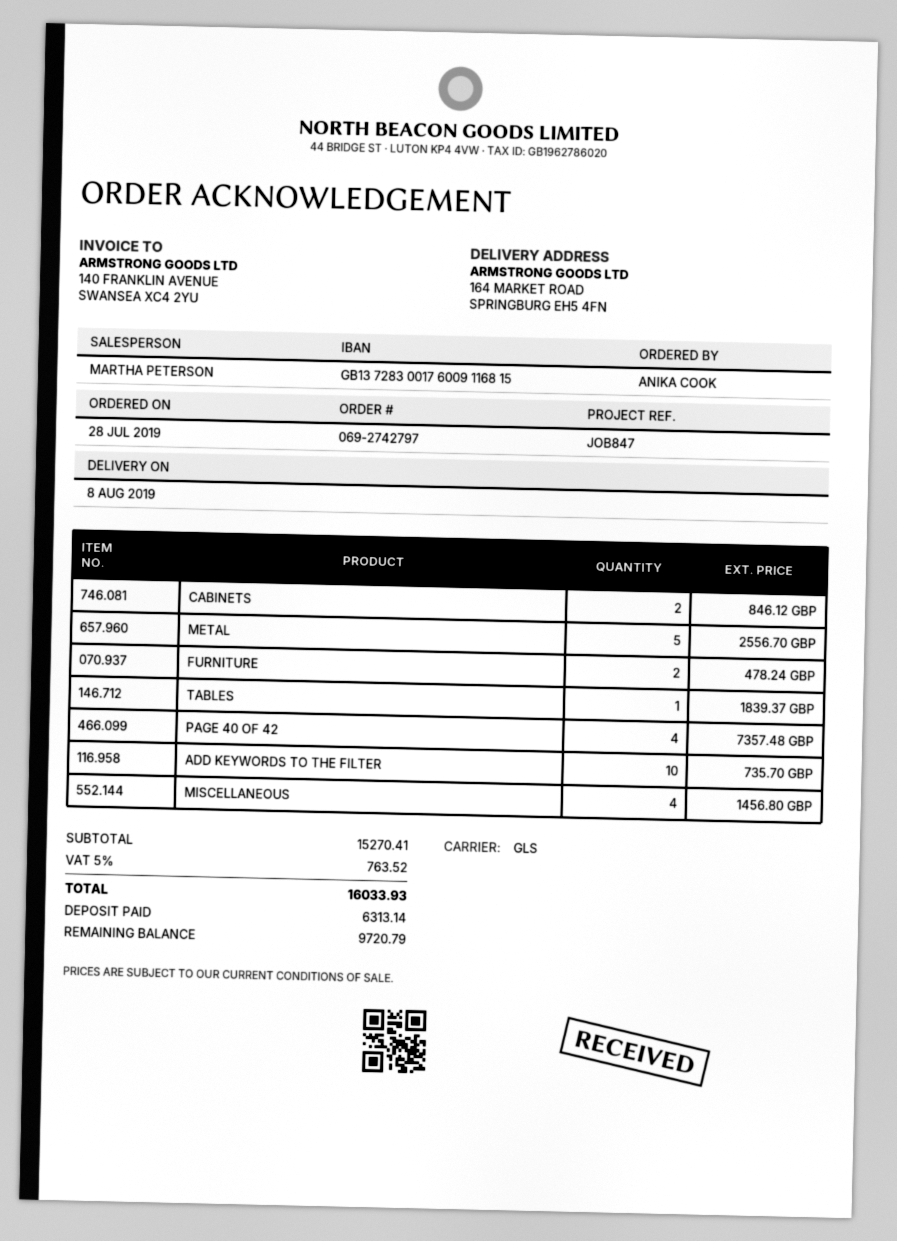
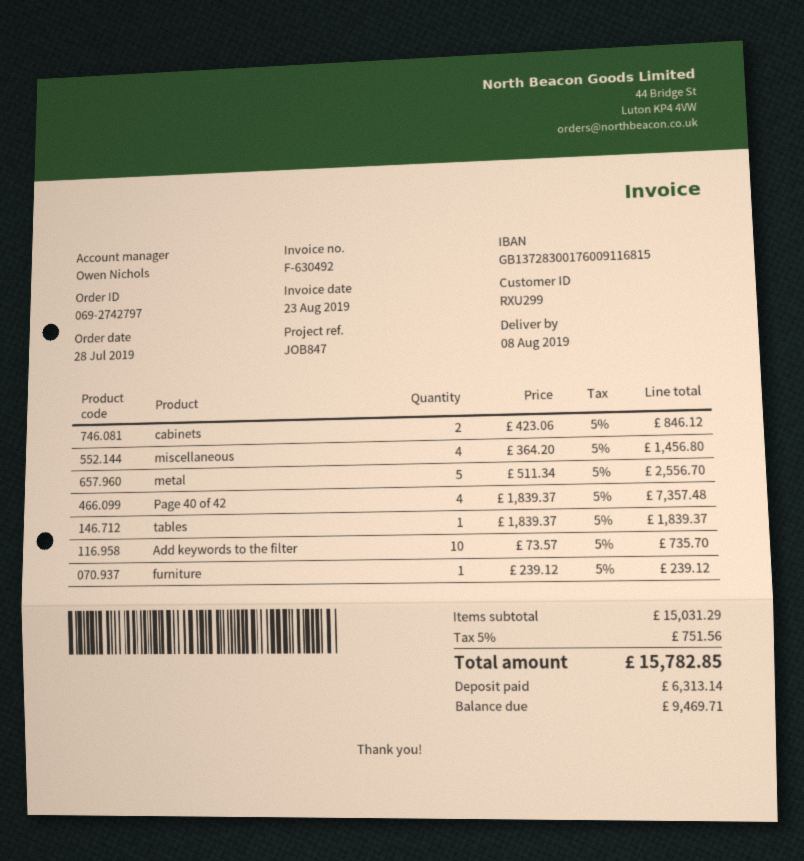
sales rep: MARTHA PETERSON -> Owen Nichols
FURNITURE: 2 for 478.24 -> 1 for 239.12
subtotal: 15270.41 -> 15031.29
tax: 5% = 763.52 -> 5% = 751.56
total: 16033.93 -> 15782.85
balance: 9720.79 -> 9469.71

